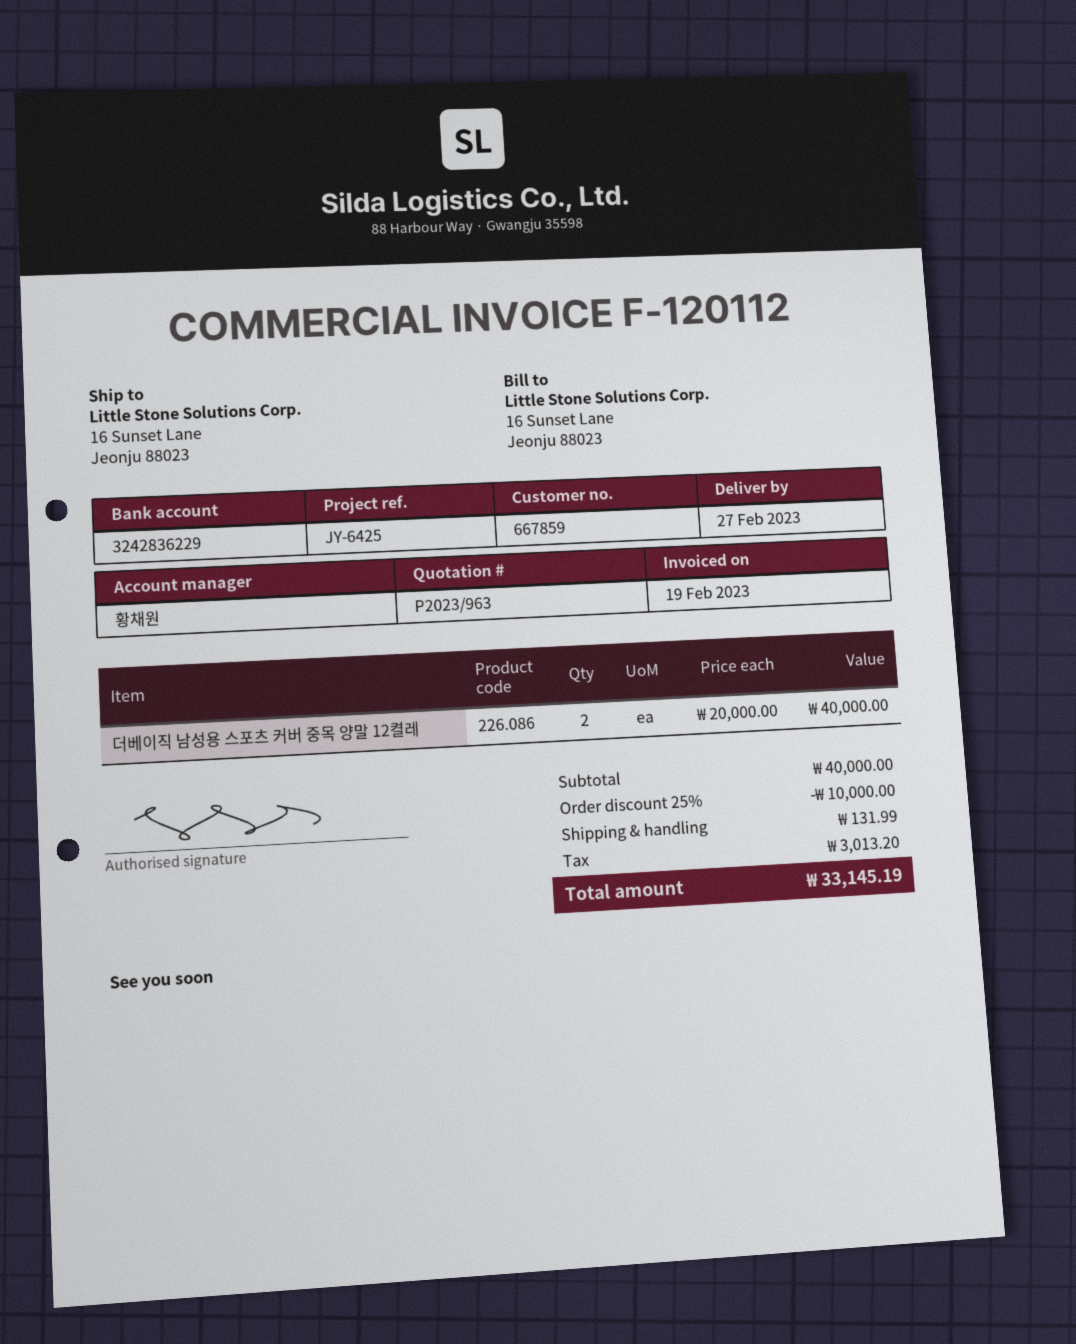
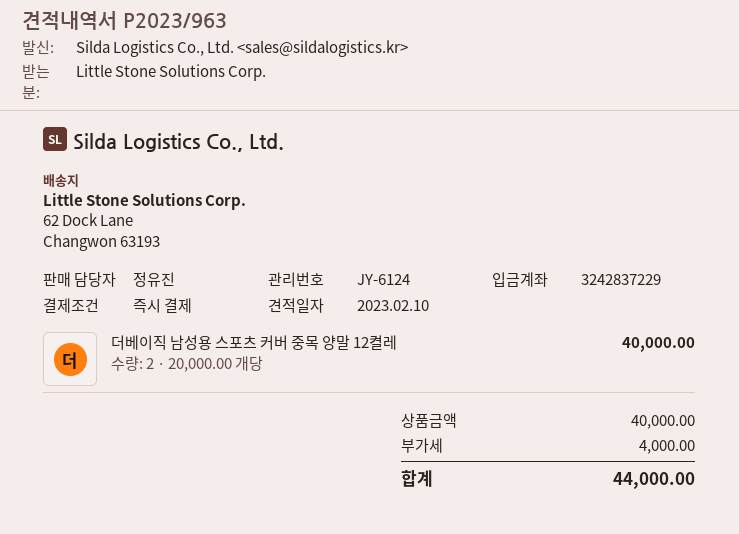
reference: JY-6425 -> JY-6124
sales rep: 황채원 -> 정유진
bank account: 3242836229 -> 3242837229
ship to: 16 Sunset Lane, Jeonju 88023 -> 62 Dock Lane, Changwon 63193
discount: 25% = 10000.00 -> none
shipping: 131.99 -> none
tax: 3013.20 -> 4000.00
total: 33145.19 -> 44000.00

